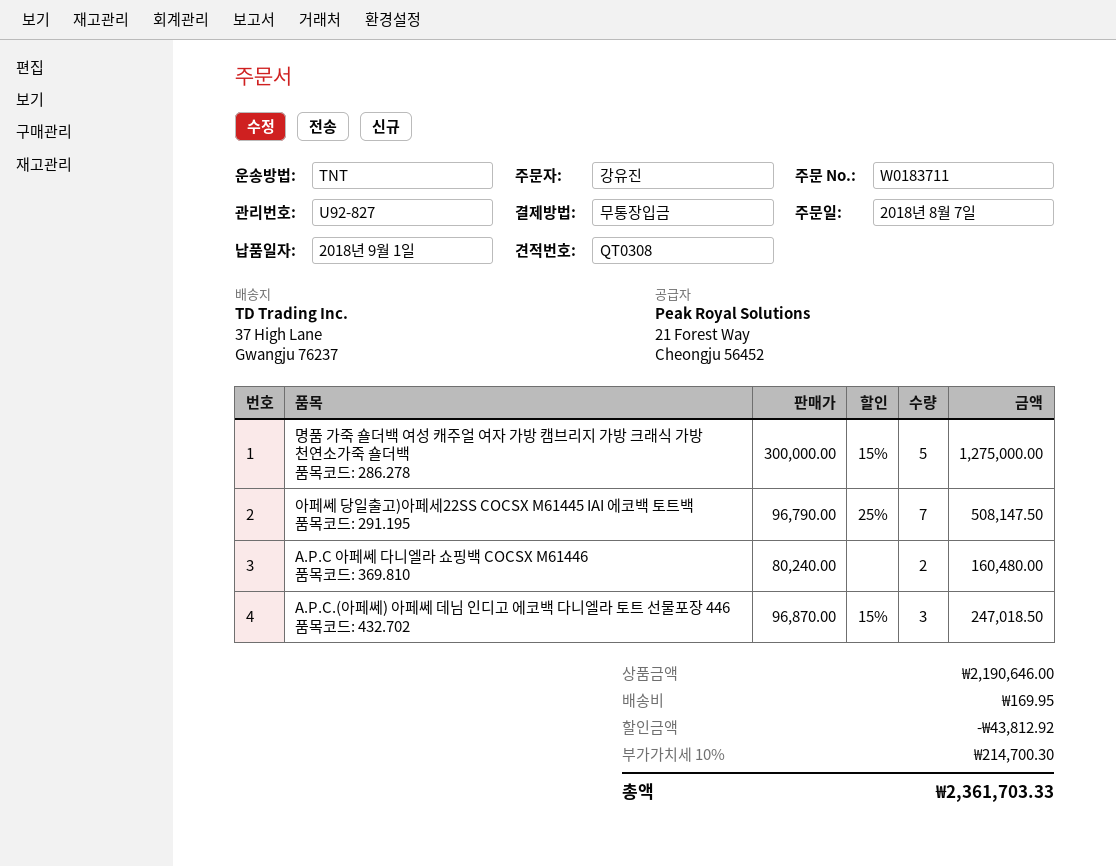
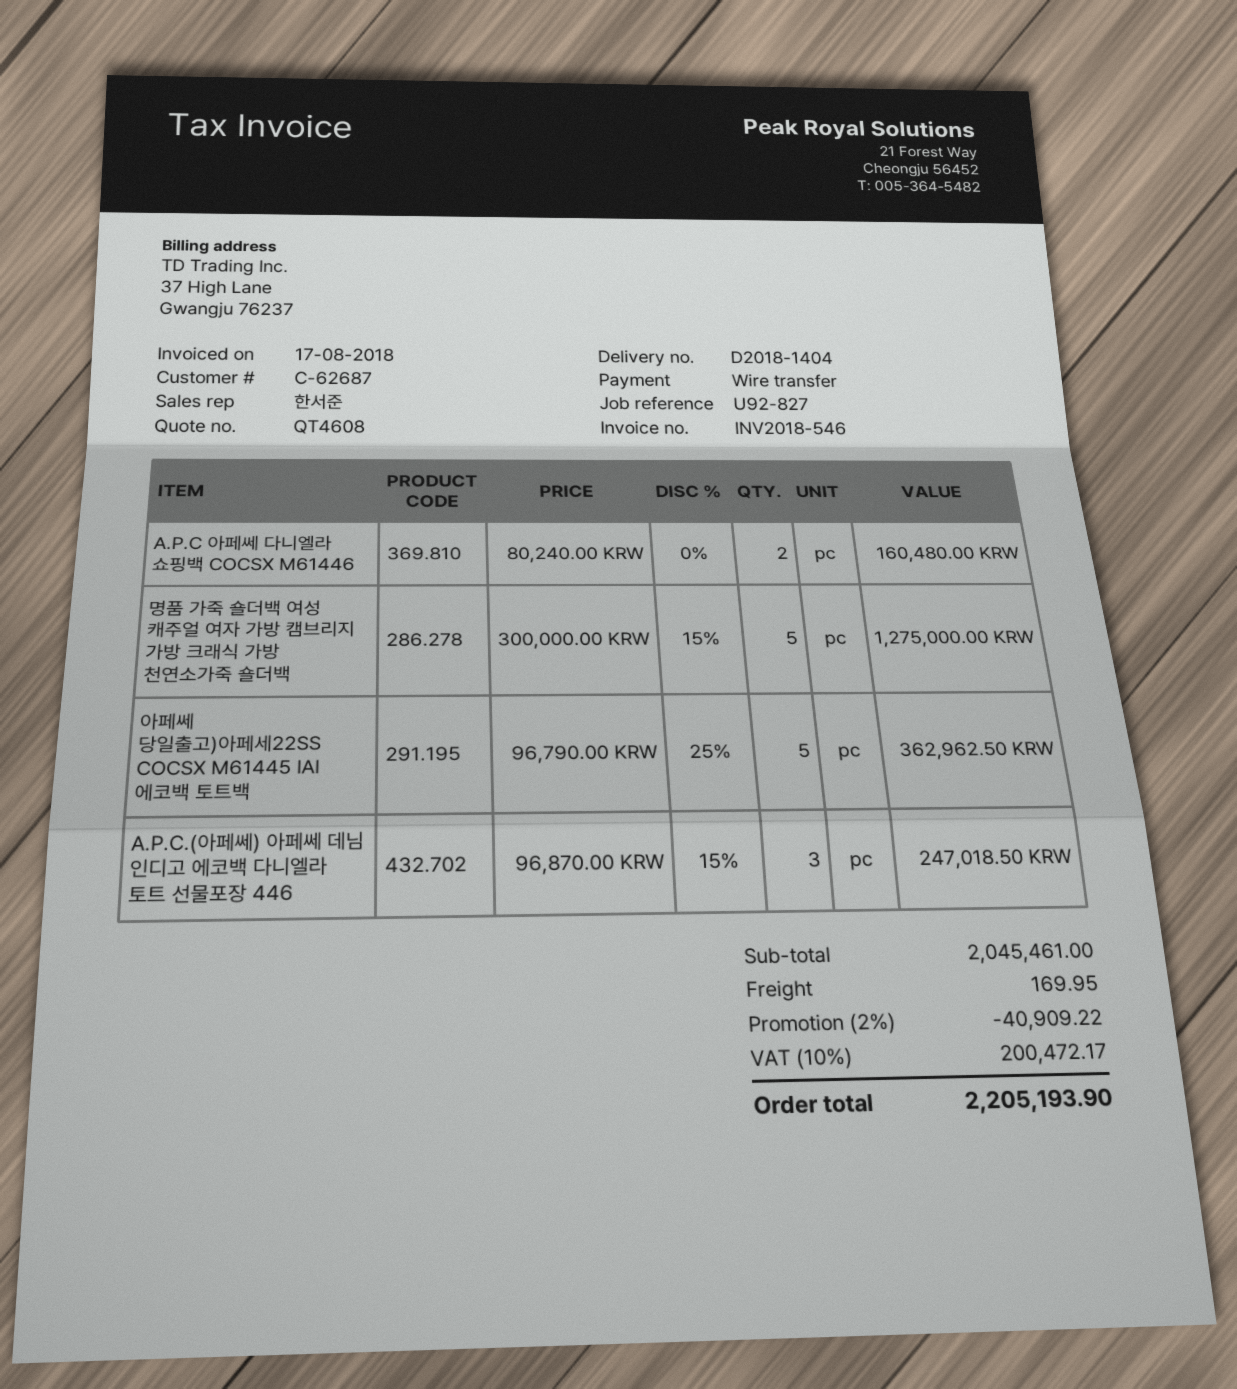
quote number: QT0308 -> QT4608
아페쎄 당일출고)아페세22SS COCSX M61445 IAI 에코백 토트백: 7 x 96790.00 - 25% = 508147.50 -> 5 x 96790.00 - 25% = 362962.50
subtotal: 2190646.00 -> 2045461.00
discount: 43812.92 -> 40909.22
tax: 10% = 214700.30 -> 10% = 200472.17
total: 2361703.33 -> 2205193.90

